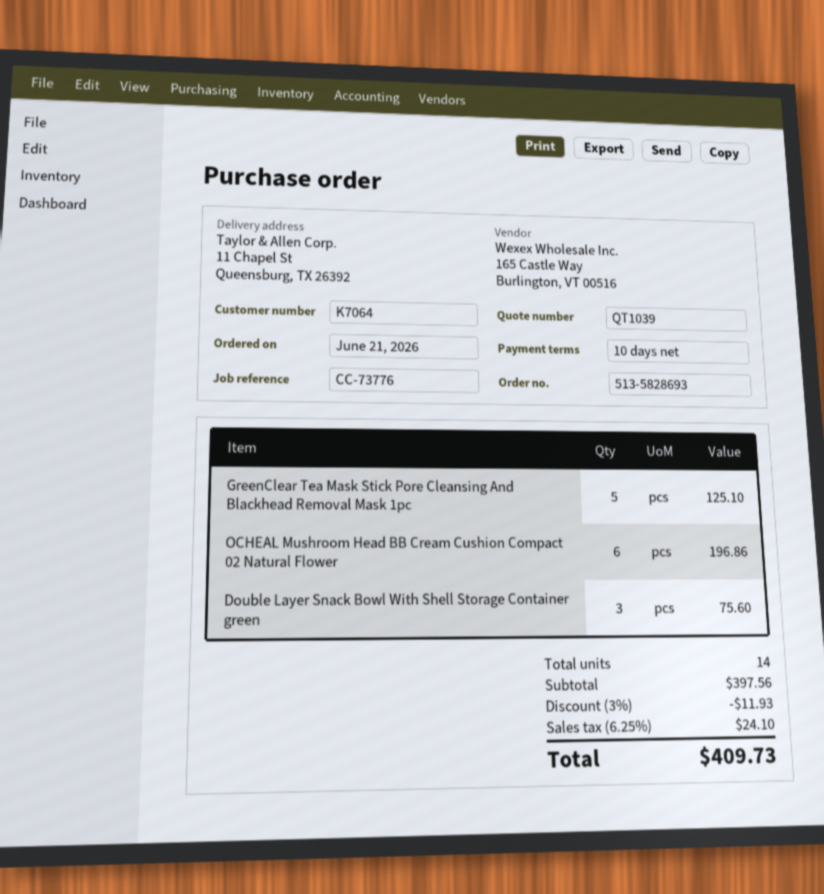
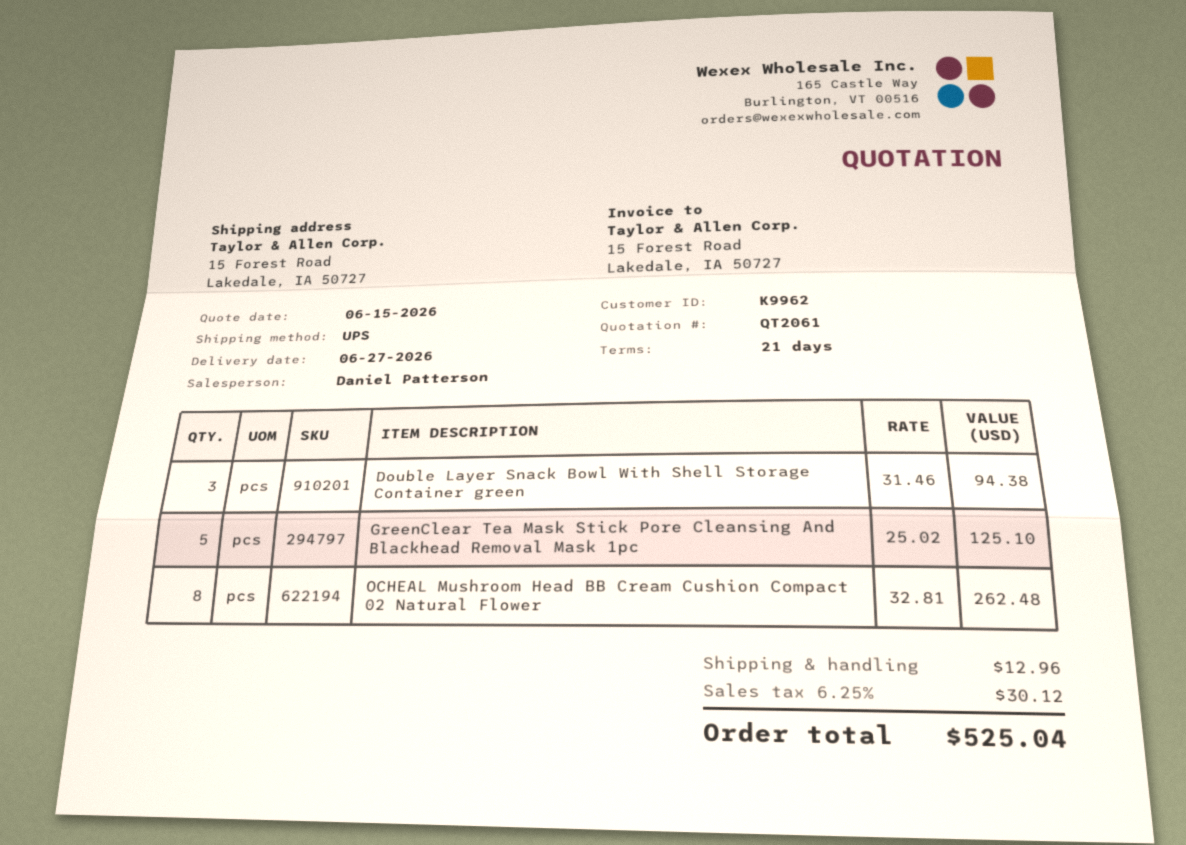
quote number: QT1039 -> QT2061
payment terms: 10 days -> 21 days
customer number: K7064 -> K9962
ship to: 11 Chapel St, Queensburg, TX 26392 -> 15 Forest Road, Lakedale, IA 50727
OCHEAL Mushroom Head BB Cream Cushion Compact 02 Natural Flower: 6 for 196.86 -> 8 for 262.48
Double Layer Snack Bowl With Shell Storage Container green: 3 for 75.60 -> 3 for 94.38
discount: 3% = 11.93 -> none
shipping: none -> 12.96
tax: 6.25% = 24.10 -> 6.25% = 30.12
total: 409.73 -> 525.04

